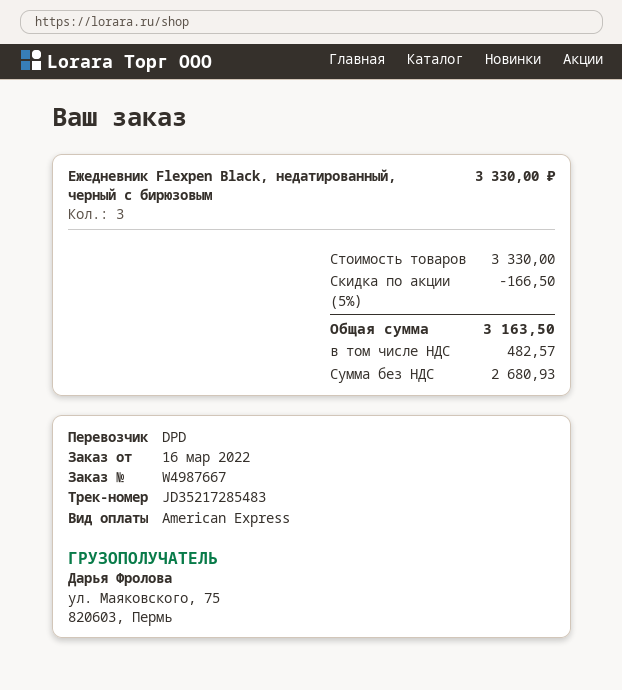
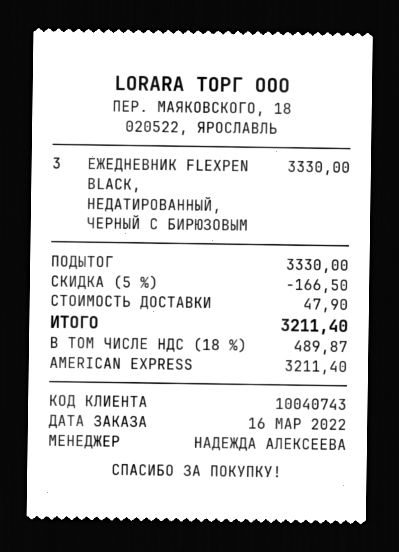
shipping: none -> 47.90
tax: 482.57 -> 489.87
total: 3163.50 -> 3211.40

